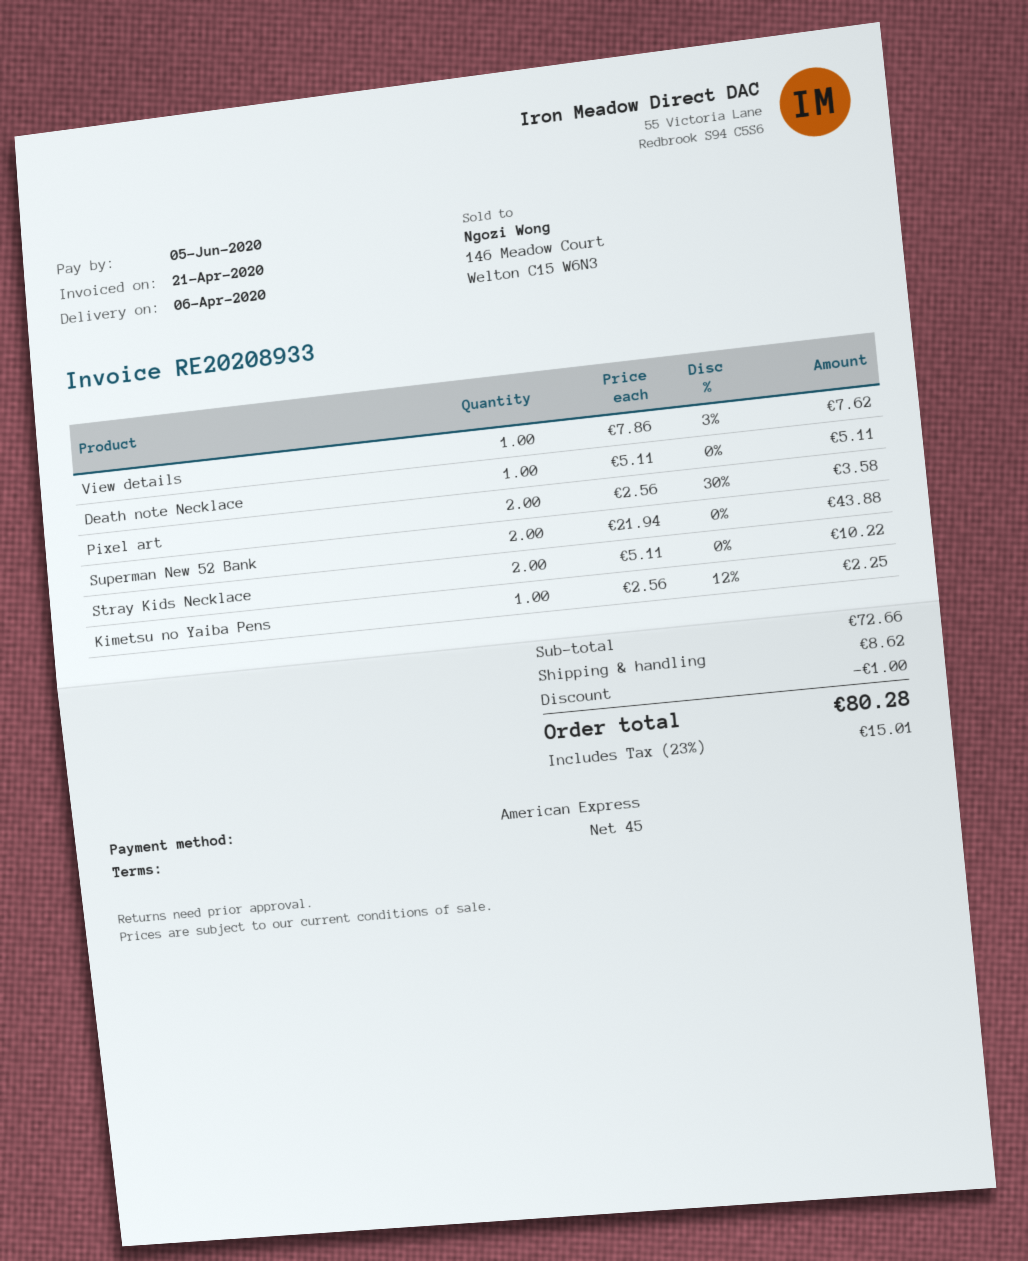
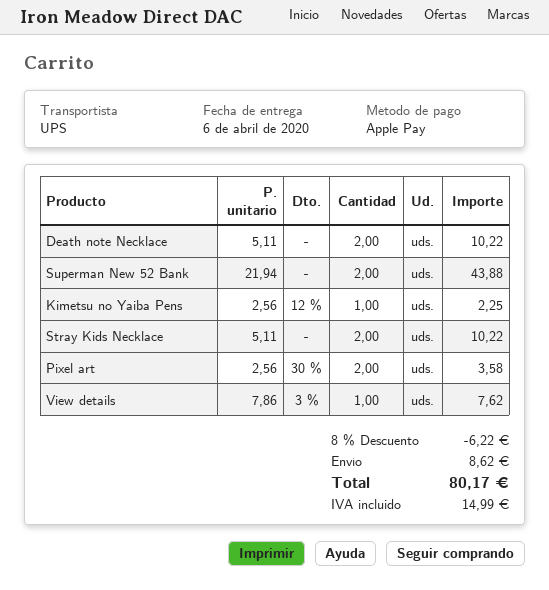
payment method: American Express -> Apple Pay
Death note Necklace: 1 x 5.11 = 5.11 -> 2 x 5.11 = 10.22
discount: 1.00 -> 6.22
tax: 15.01 -> 14.99
total: 80.28 -> 80.17

